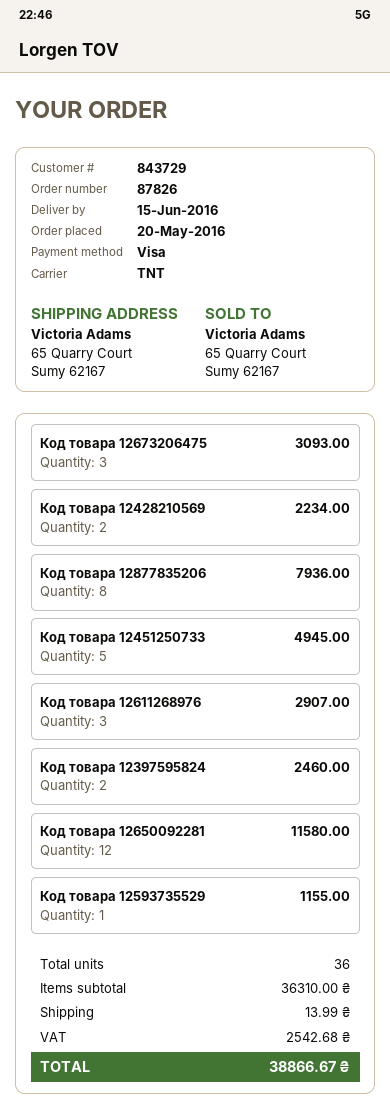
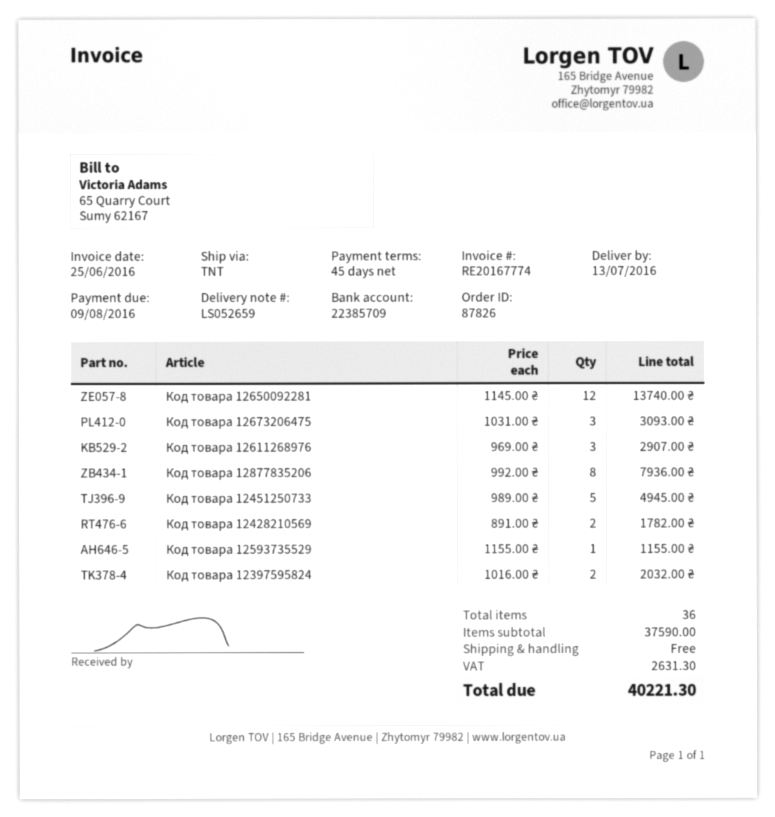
delivery date: 2016-06-15 -> 2016-07-13
Код товара 12428210569: 2 for 2234.00 -> 2 for 1782.00
Код товара 12397595824: 2 for 2460.00 -> 2 for 2032.00
Код товара 12650092281: 12 for 11580.00 -> 12 for 13740.00
subtotal: 36310.00 -> 37590.00
shipping: 13.99 -> 0.00
tax: 2542.68 -> 2631.30
total: 38866.67 -> 40221.30

